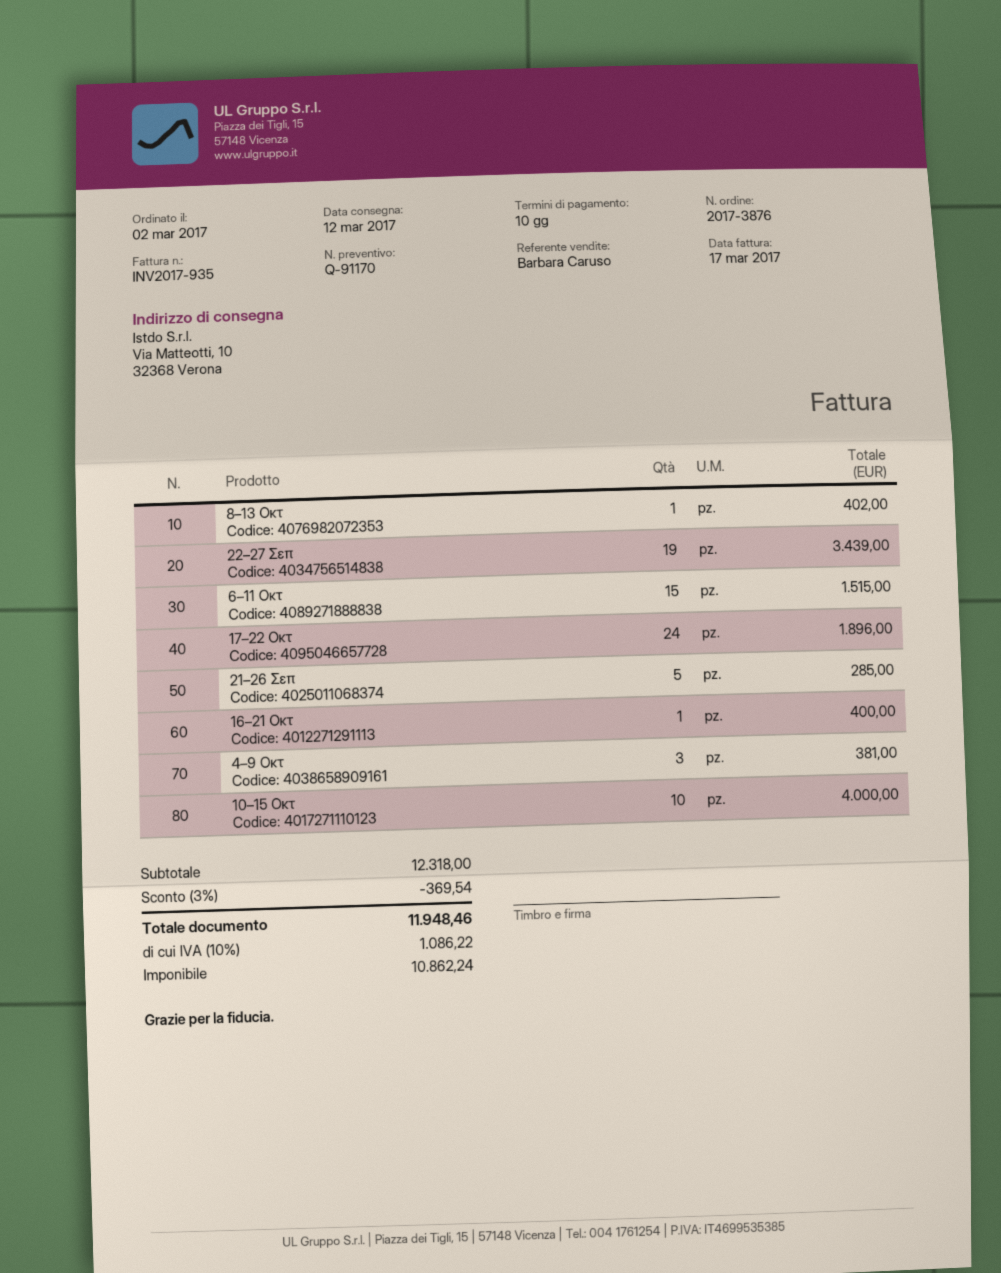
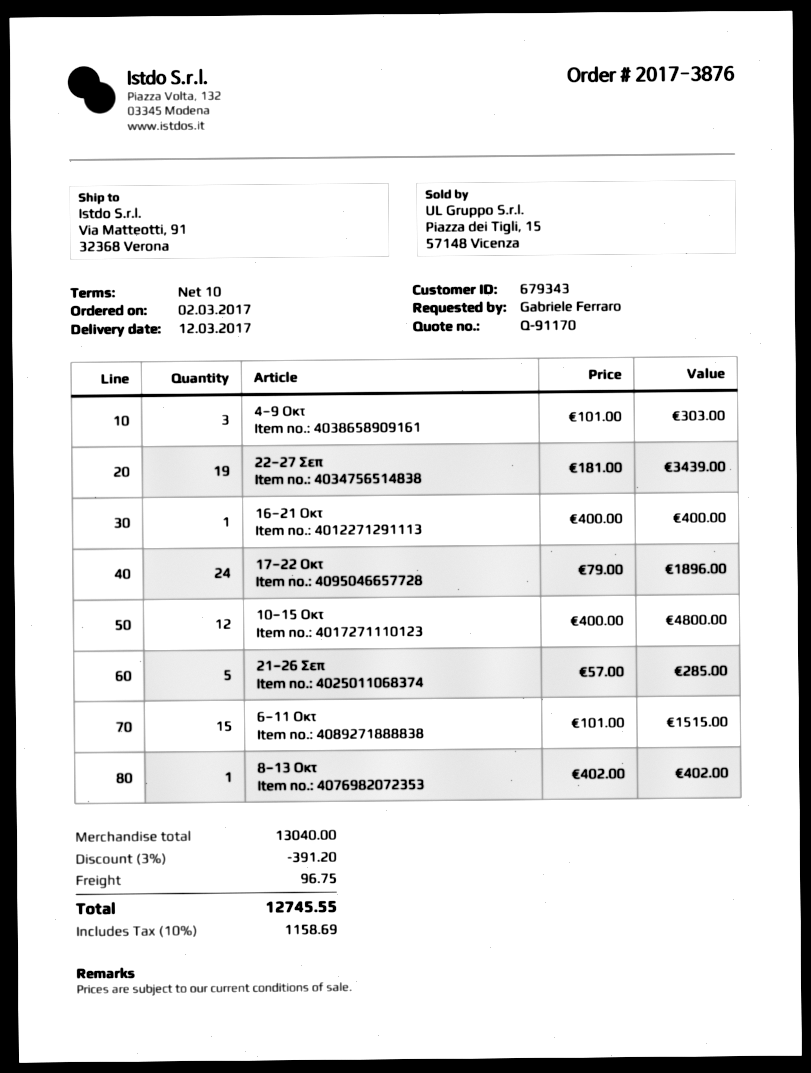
ship to: Via Matteotti, 10, 32368 Verona -> Via Matteotti, 91, 32368 Verona
4–9 Οκτ: 3 for 381.00 -> 3 for 303.00
10–15 Οκτ: 10 for 4000.00 -> 12 for 4800.00
subtotal: 12318.00 -> 13040.00
discount: 3% = 369.54 -> 3% = 391.20
shipping: none -> 96.75
tax: 10% = 1086.22 -> 10% = 1158.69
total: 11948.46 -> 12745.55

